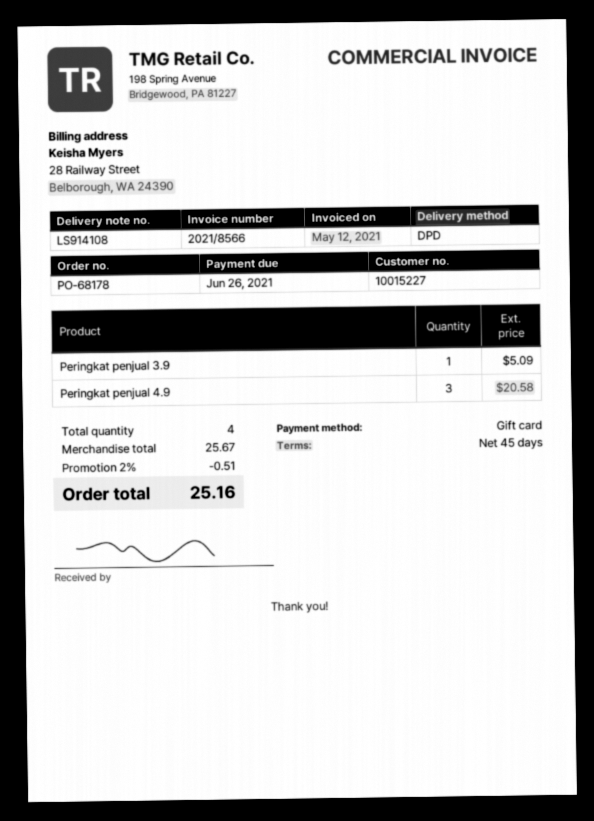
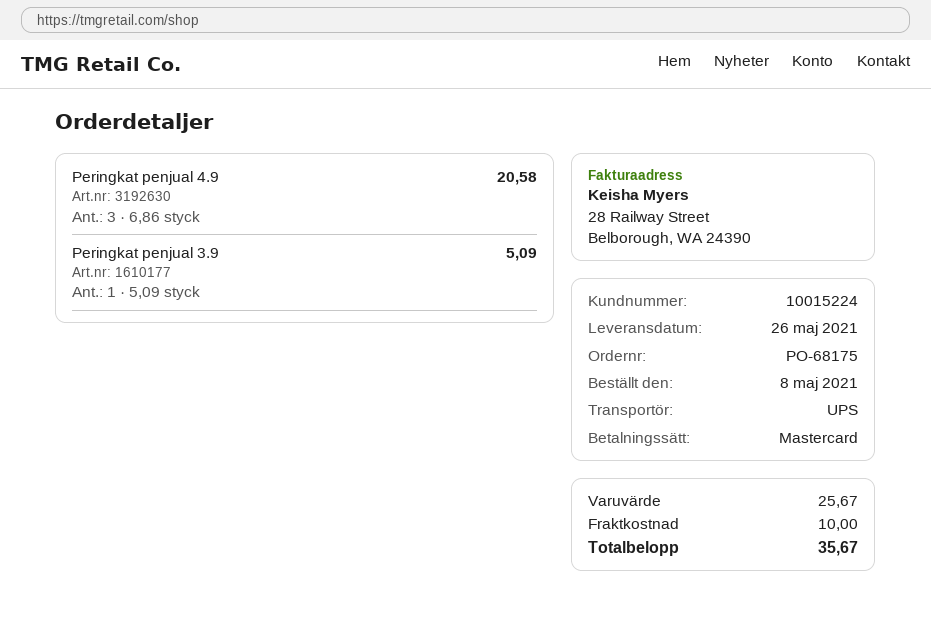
order number: PO-68178 -> PO-68175
customer number: 10015227 -> 10015224
payment method: gift card -> Mastercard
shipping method: DPD -> UPS
discount: 2% = 0.51 -> none
shipping: none -> 10.00
total: 25.16 -> 35.67

